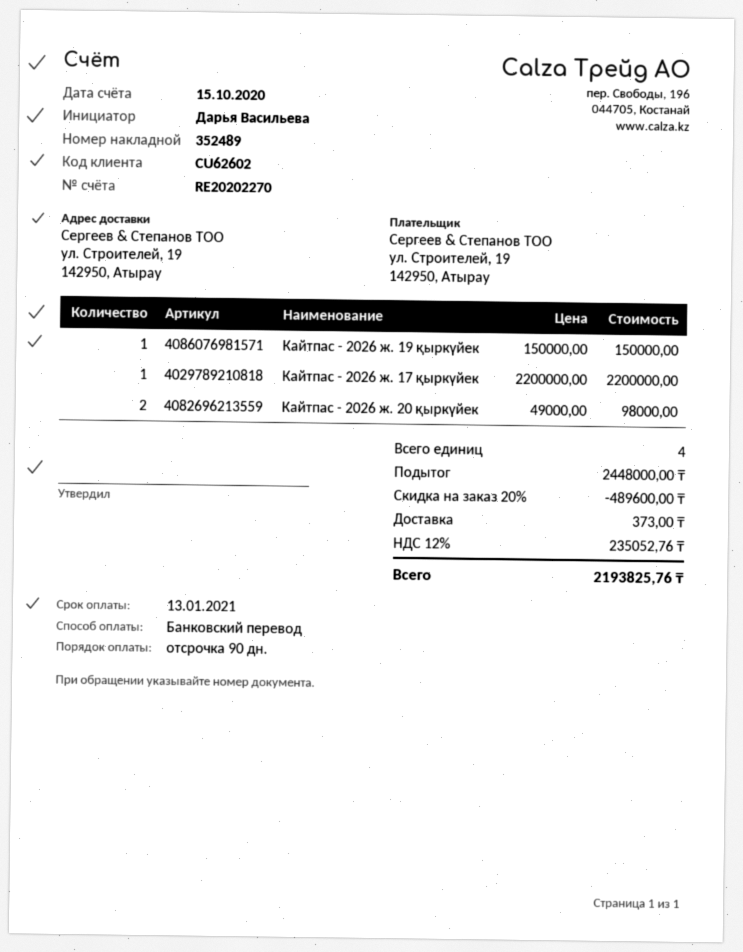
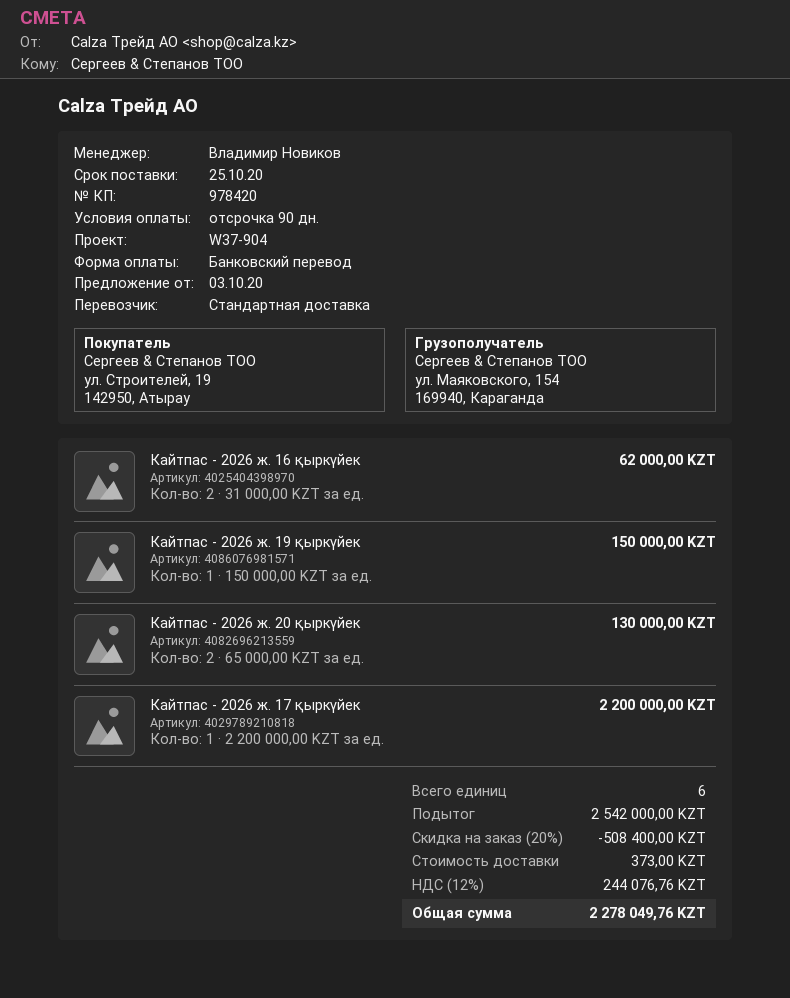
ship to: ул. Строителей, 19, 142950, Атырау -> ул. Маяковского, 154, 169940, Караганда
Кайтпас - 2026 ж. 20 қыркүйек: 2 x 49000.00 = 98000.00 -> 2 x 65000.00 = 130000.00
Кайтпас - 2026 ж. 16 қыркүйек: none -> 2 x 31000.00 = 62000.00
total quantity: 4 -> 6
subtotal: 2448000.00 -> 2542000.00
discount: 20% = 489600.00 -> 20% = 508400.00
tax: 12% = 235052.76 -> 12% = 244076.76
total: 2193825.76 -> 2278049.76

